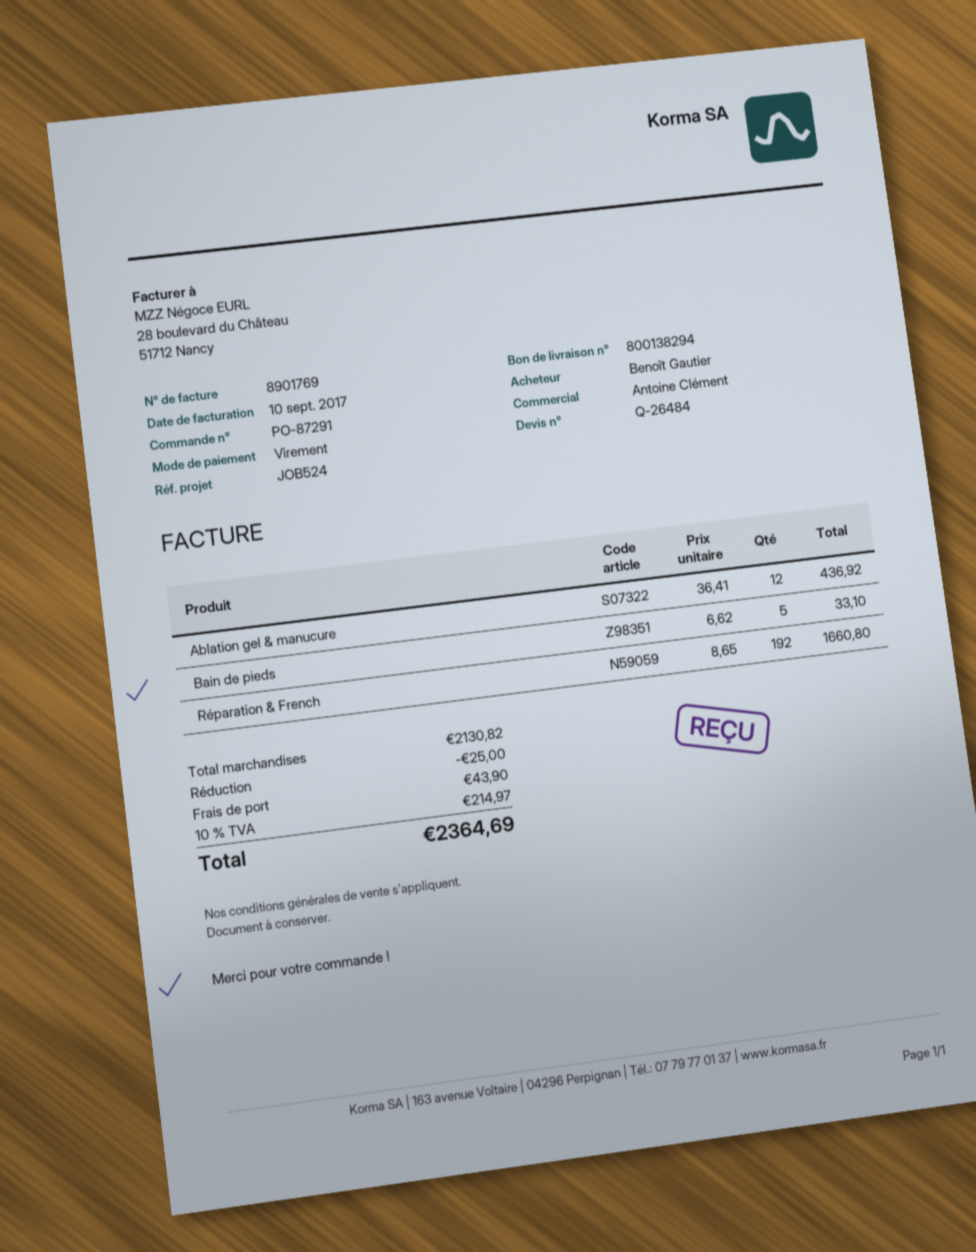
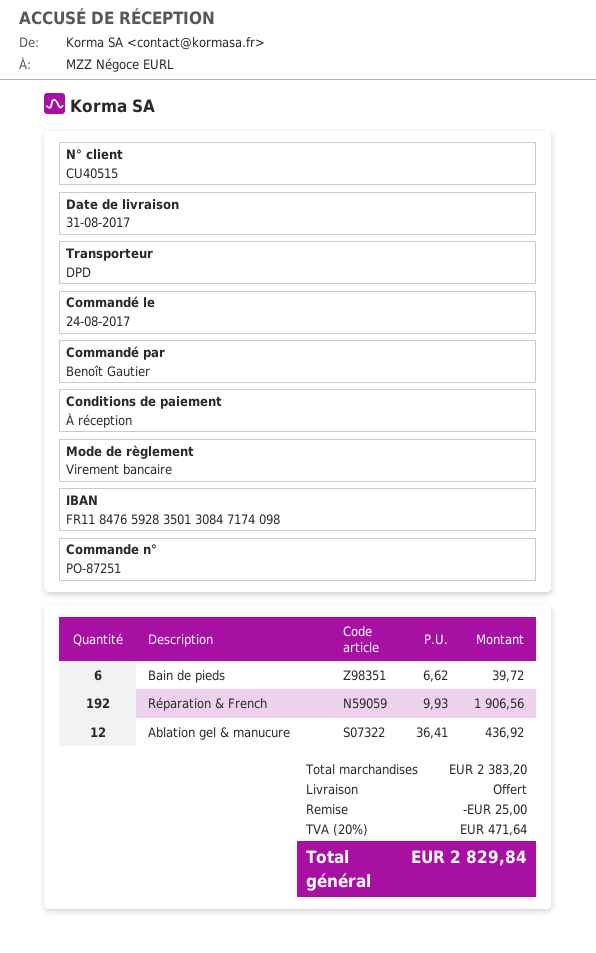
order number: PO-87291 -> PO-87251
Bain de pieds: 5 x 6.62 = 33.10 -> 6 x 6.62 = 39.72
Réparation & French: 192 x 8.65 = 1660.80 -> 192 x 9.93 = 1906.56
subtotal: 2130.82 -> 2383.20
shipping: 43.90 -> 0.00
tax: 10% = 214.97 -> 20% = 471.64
total: 2364.69 -> 2829.84

